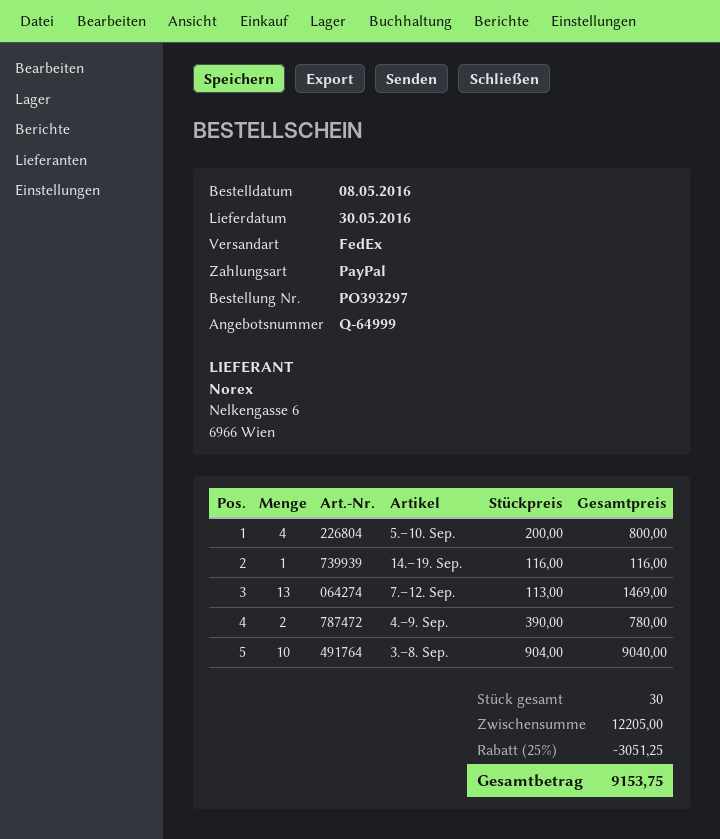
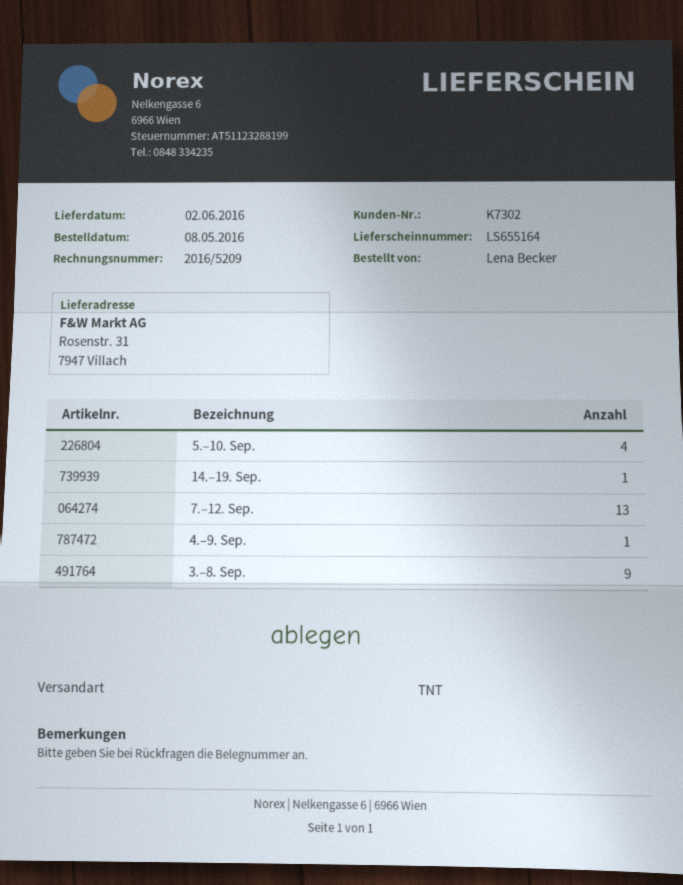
delivery date: 2016-05-30 -> 2016-06-02
shipping method: FedEx -> TNT
4.–9. Sep.: 2 -> 1
3.–8. Sep.: 10 -> 9

